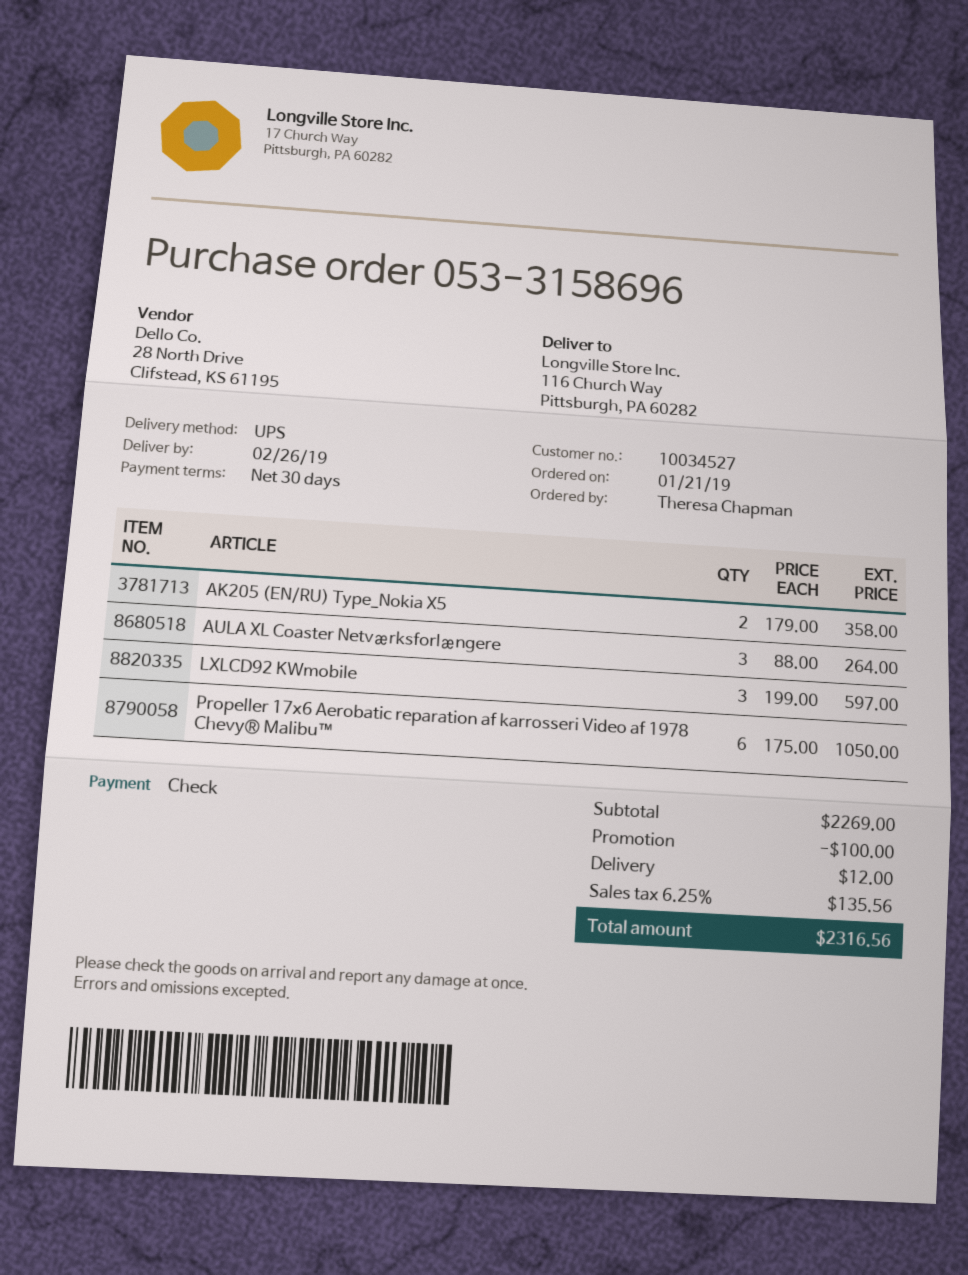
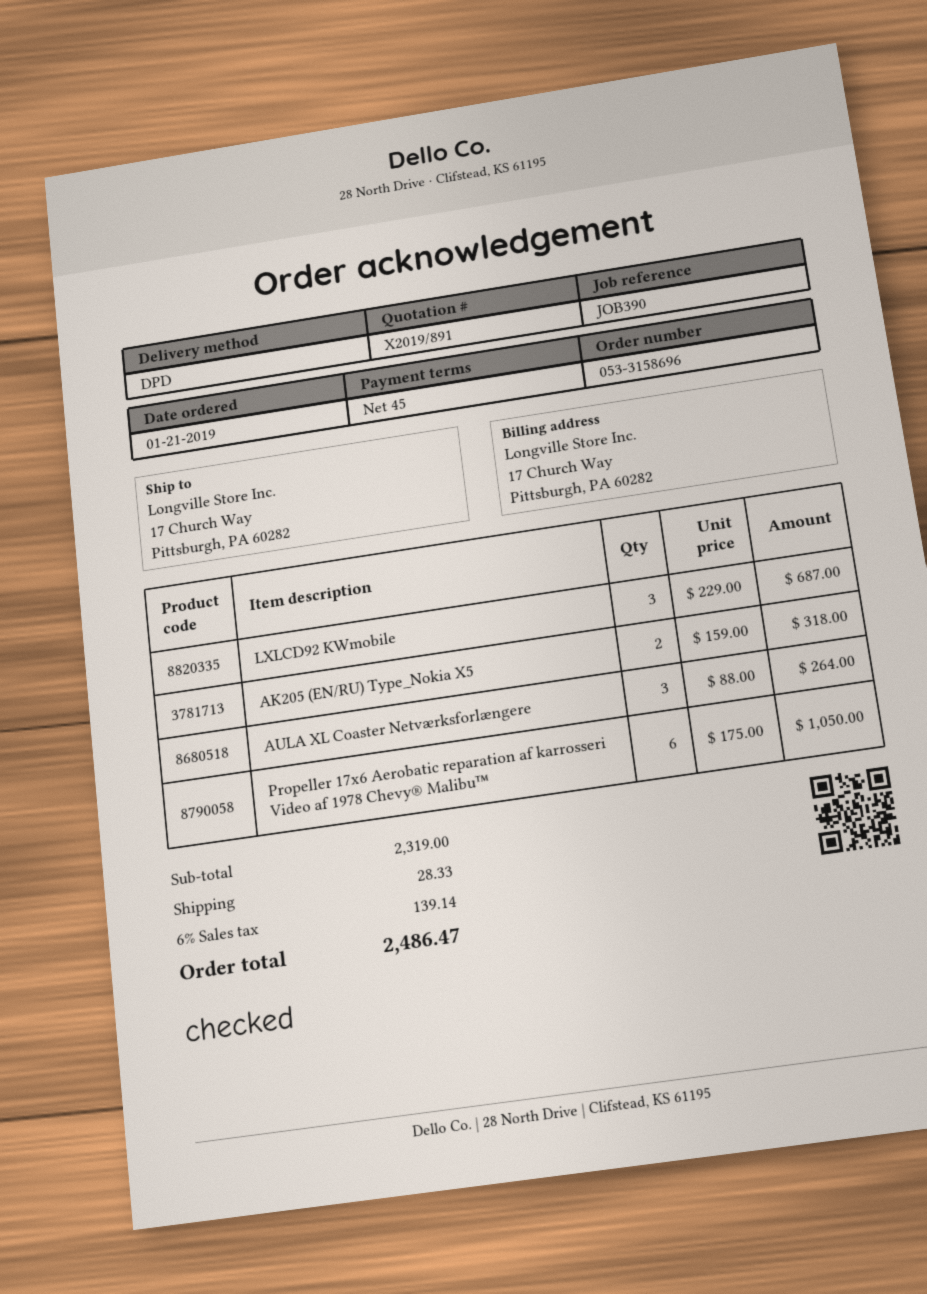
payment terms: 30 days -> 45 days
shipping method: UPS -> DPD
ship to: 116 Church Way, Pittsburgh, PA 60282 -> 17 Church Way, Pittsburgh, PA 60282
AK205 (EN/RU) Type_Nokia X5: 2 x 179.00 = 358.00 -> 2 x 159.00 = 318.00
LXLCD92 KWmobile: 3 x 199.00 = 597.00 -> 3 x 229.00 = 687.00
subtotal: 2269.00 -> 2319.00
discount: 100.00 -> none
shipping: 12.00 -> 28.33
tax: 6.25% = 135.56 -> 6% = 139.14
total: 2316.56 -> 2486.47

